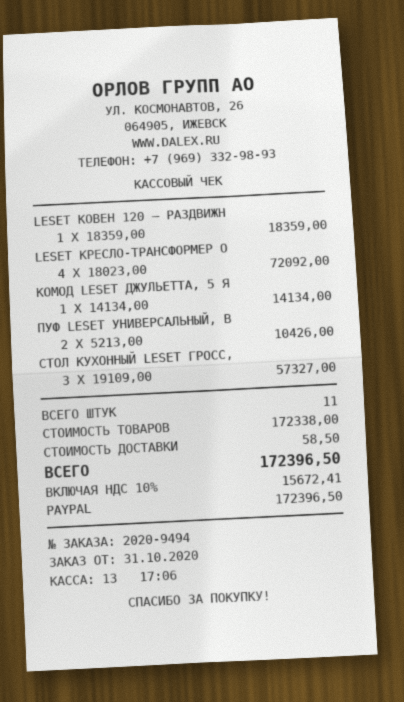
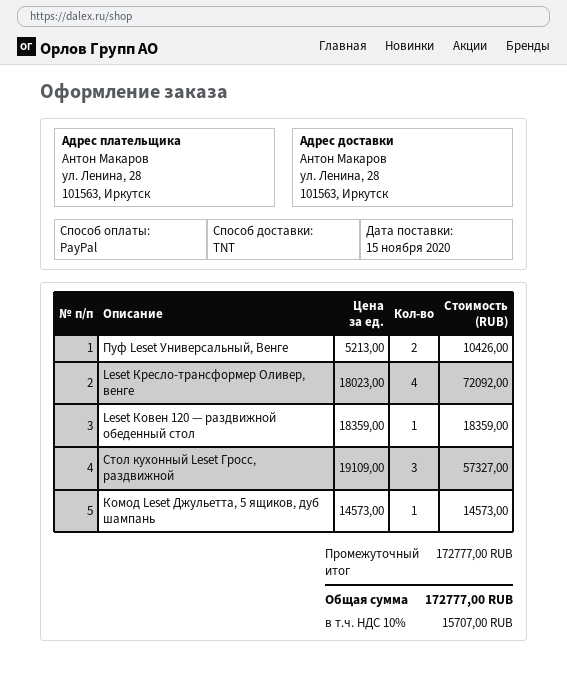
КОМОД LESET ДЖУЛЬЕТТА, 5 Я: 1 x 14134.00 = 14134.00 -> 1 x 14573.00 = 14573.00
subtotal: 172338.00 -> 172777.00
shipping: 58.50 -> none
tax: 10% = 15672.41 -> 10% = 15707.00
total: 172396.50 -> 172777.00

